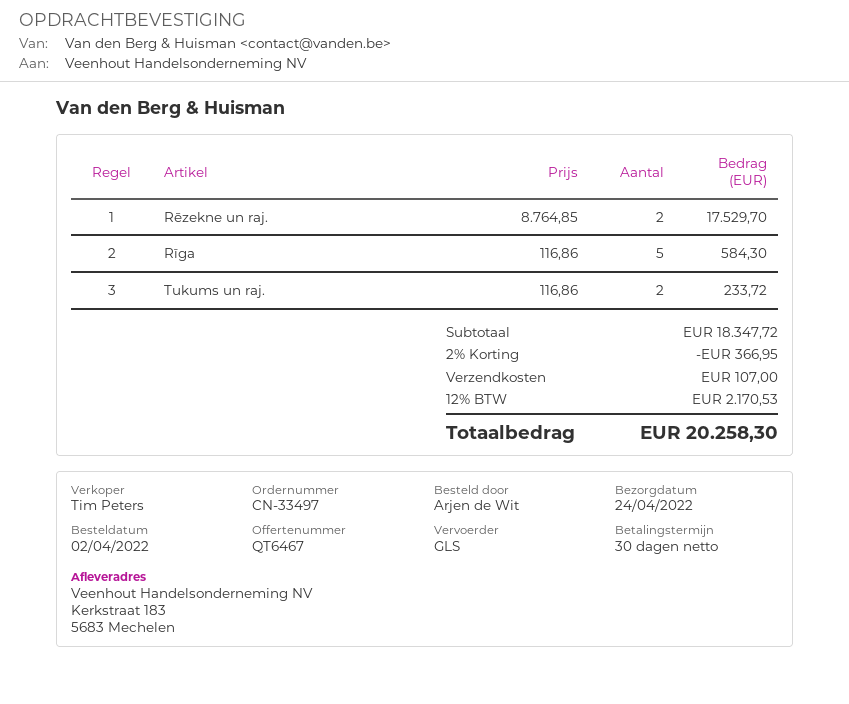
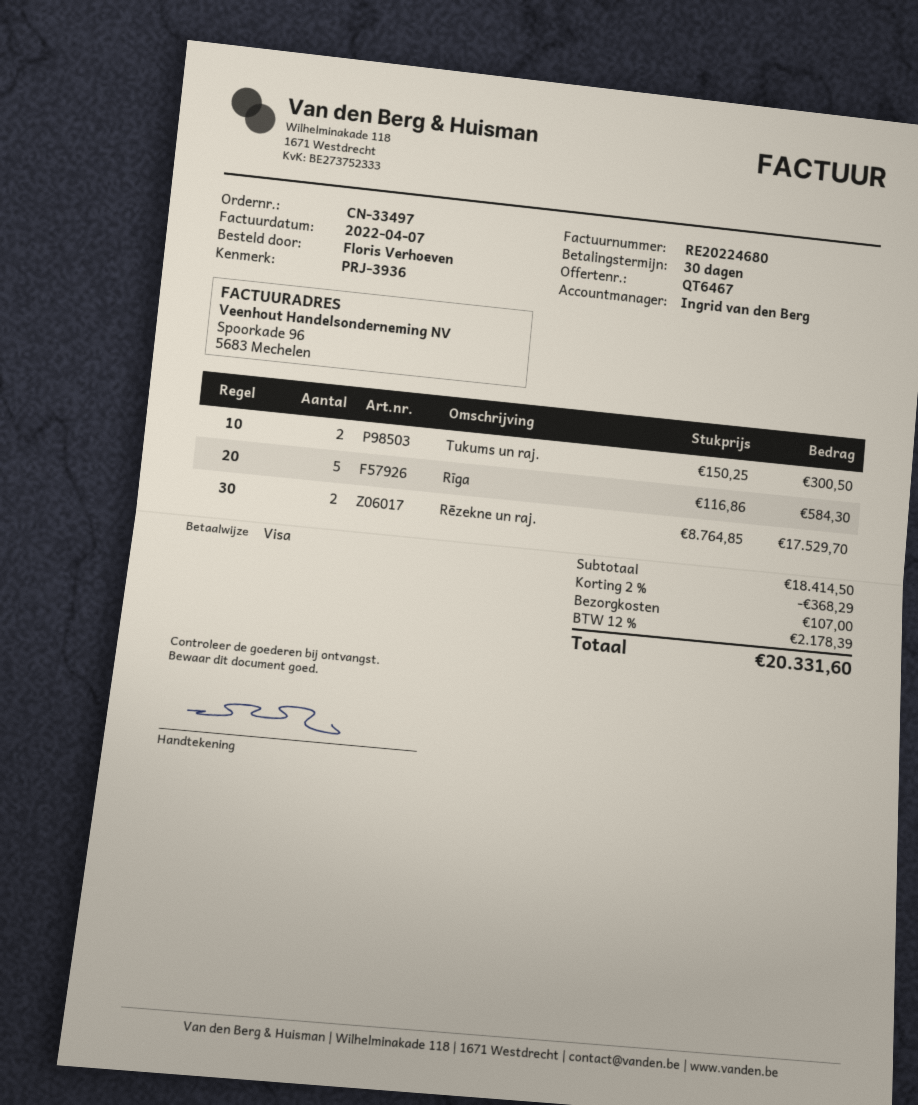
ordered by: Arjen de Wit -> Floris Verhoeven
sales rep: Tim Peters -> Ingrid van den Berg
Tukums un raj.: 2 x 116.86 = 233.72 -> 2 x 150.25 = 300.50
subtotal: 18347.72 -> 18414.50
discount: 2% = 366.95 -> 2% = 368.29
tax: 12% = 2170.53 -> 12% = 2178.39
total: 20258.30 -> 20331.60

